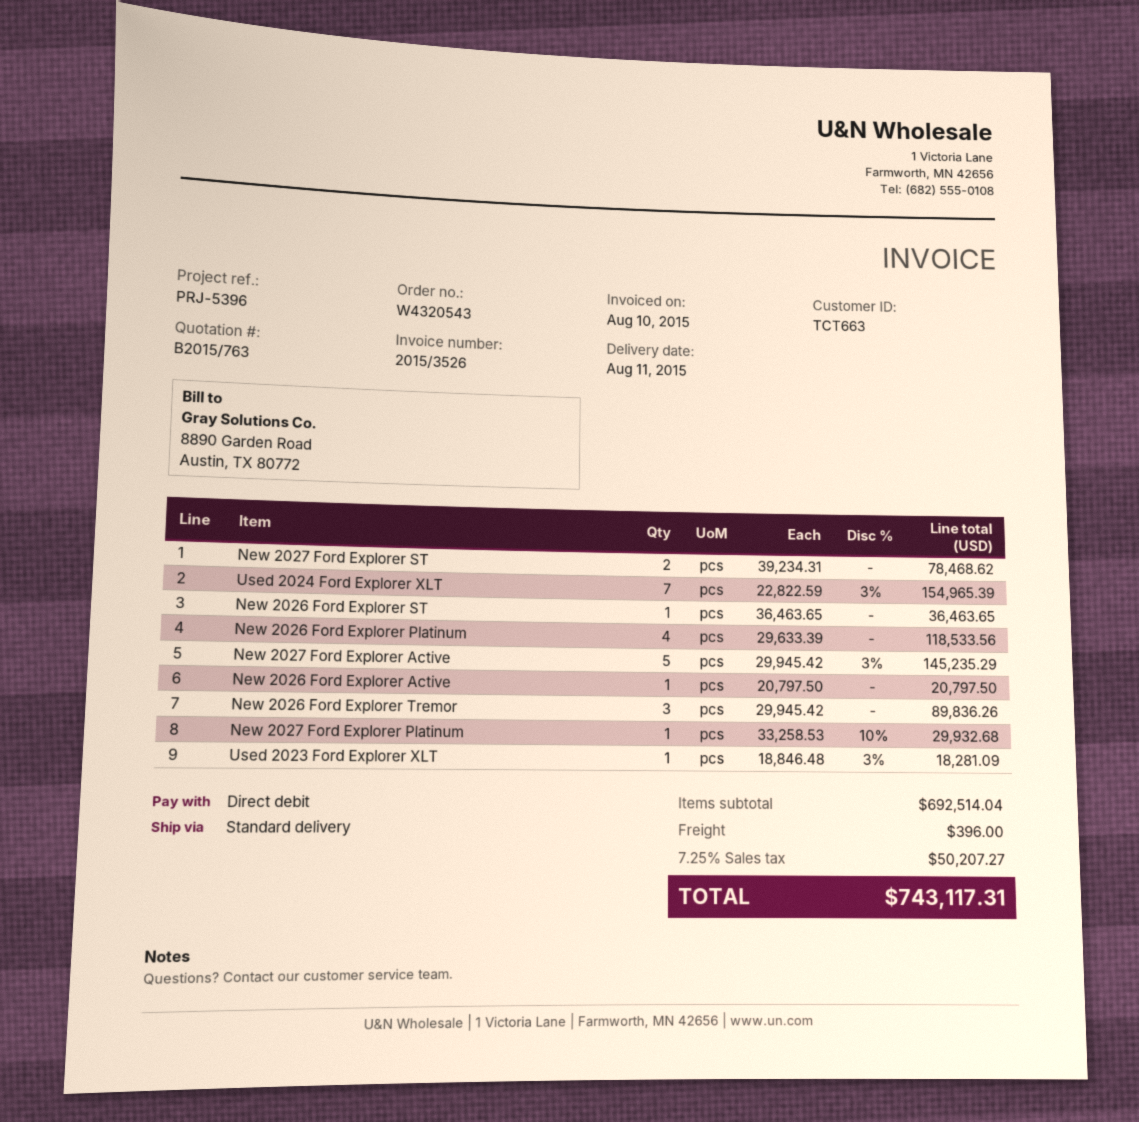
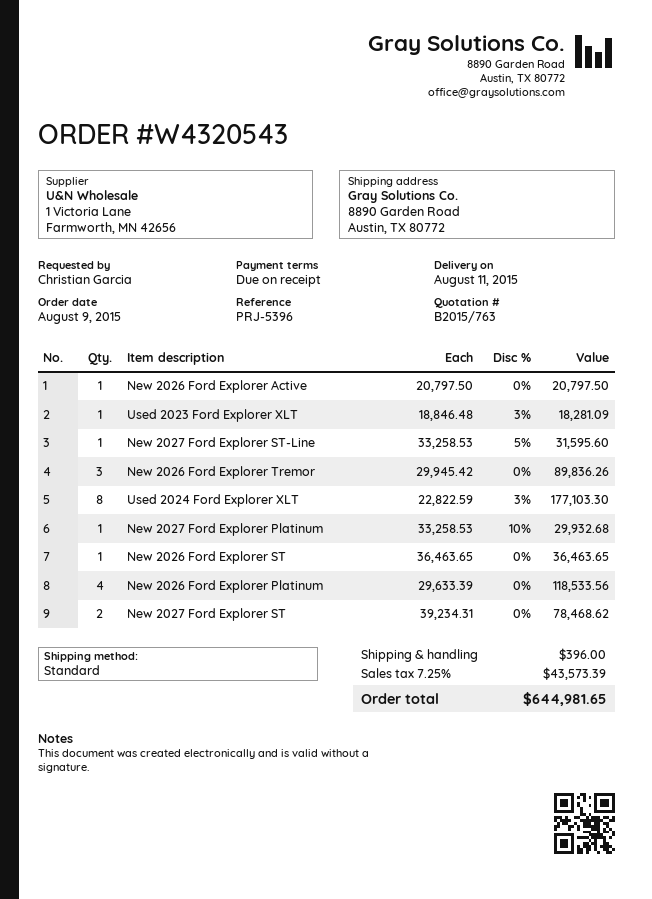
Used 2024 Ford Explorer XLT: 7 x 22822.59 - 3% = 154965.39 -> 8 x 22822.59 - 3% = 177103.30
New 2027 Ford Explorer Active: 5 x 29945.42 - 3% = 145235.29 -> none
New 2027 Ford Explorer ST-Line: none -> 1 x 33258.53 - 5% = 31595.60
tax: 7.25% = 50207.27 -> 7.25% = 43573.39
total: 743117.31 -> 644981.65

